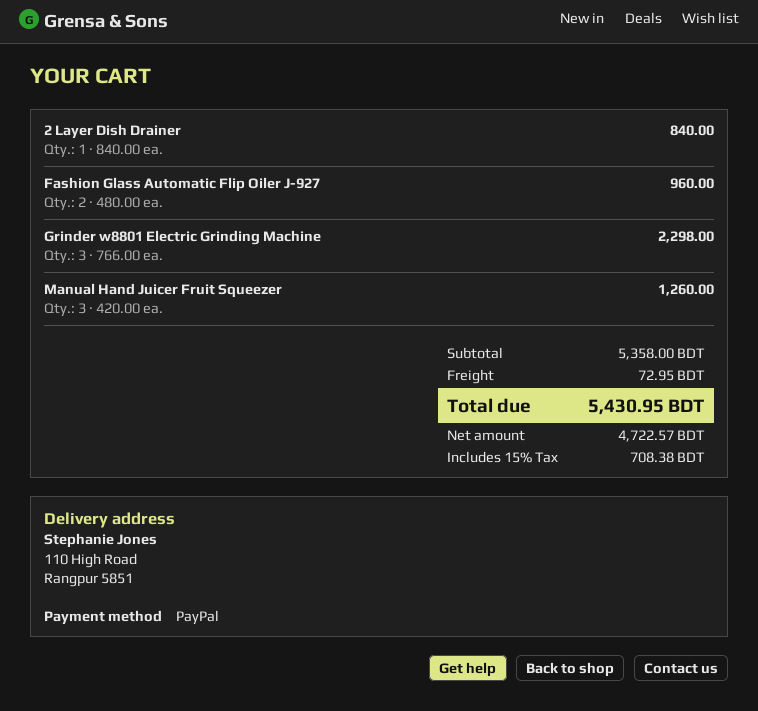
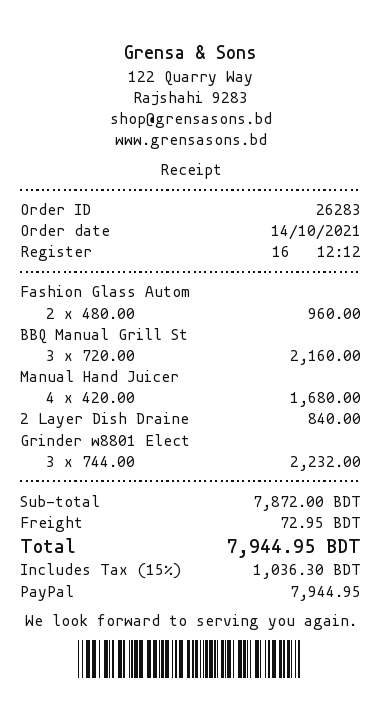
Grinder w8801 Electric Grinding Machine: 3 x 766.00 = 2298.00 -> 3 x 744.00 = 2232.00
Manual Hand Juicer Fruit Squeezer: 3 x 420.00 = 1260.00 -> 4 x 420.00 = 1680.00
BBQ Manual Grill St: none -> 3 x 720.00 = 2160.00
subtotal: 5358.00 -> 7872.00
tax: 15% = 708.38 -> 15% = 1036.30
total: 5430.95 -> 7944.95

